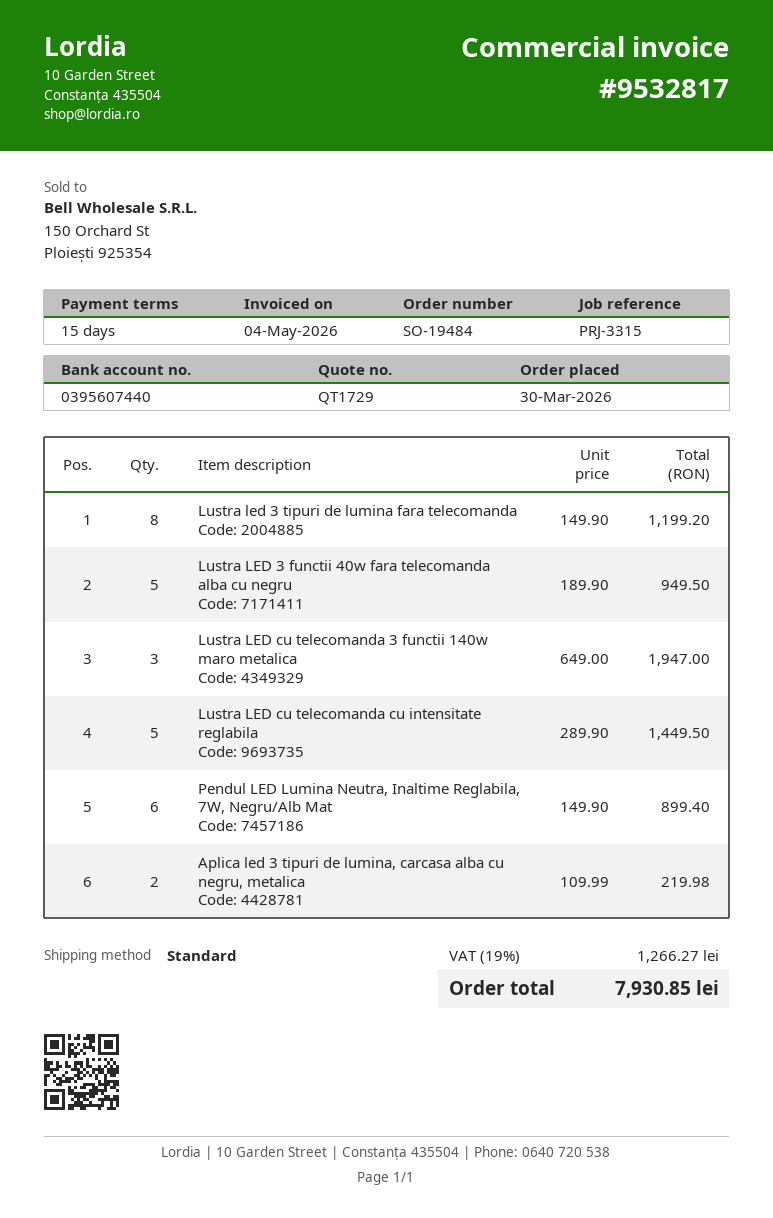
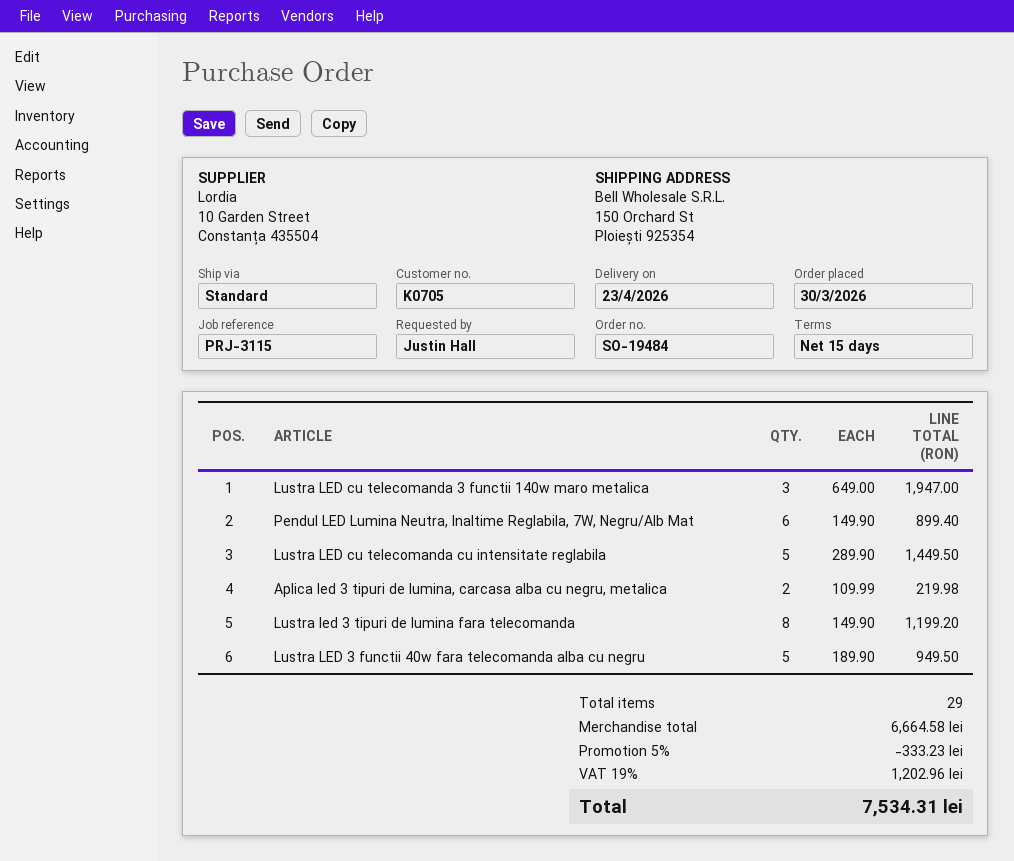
reference: PRJ-3315 -> PRJ-3115
discount: none -> 5% = 333.23
tax: 19% = 1266.27 -> 19% = 1202.96
total: 7930.85 -> 7534.31

